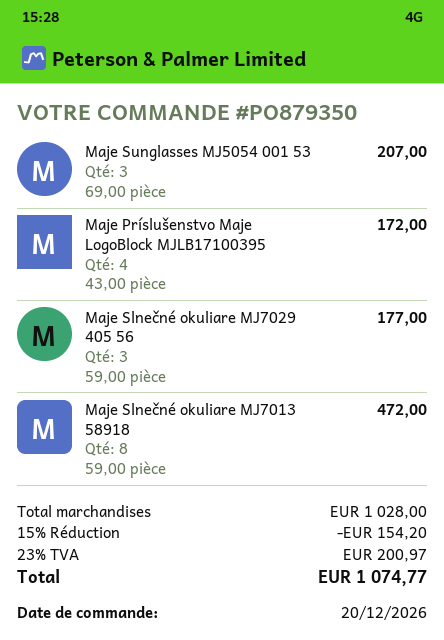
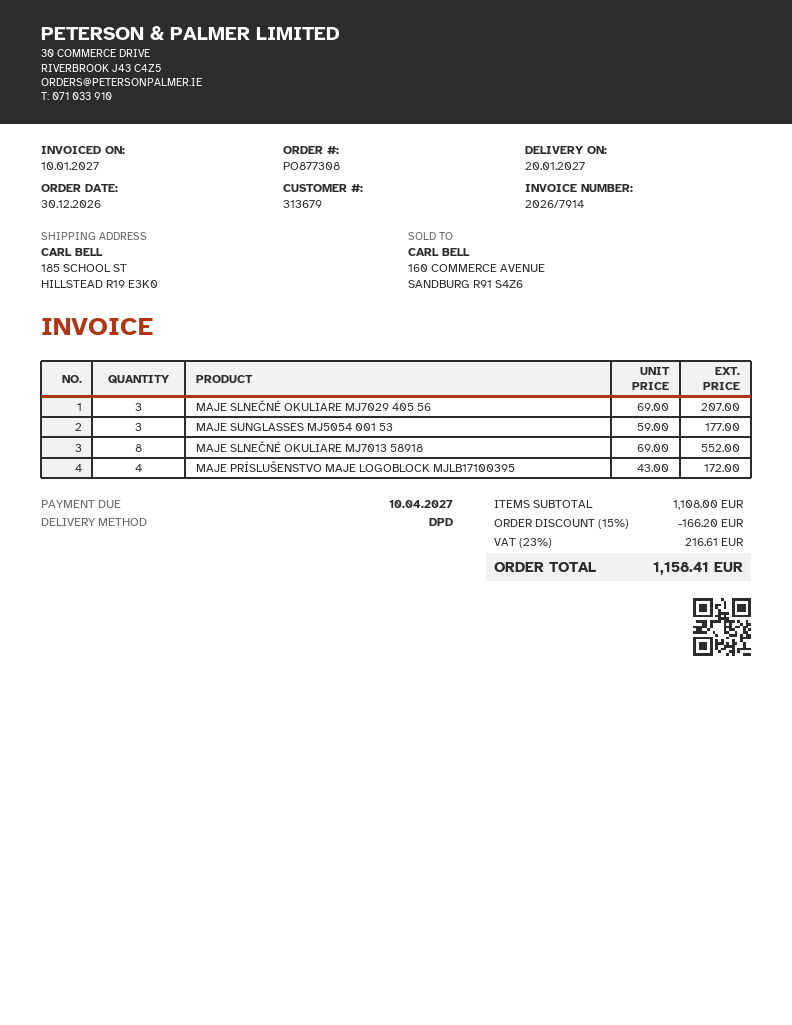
order number: PO879350 -> PO877308
order date: 2026-12-20 -> 2026-12-30
Maje Sunglasses MJ5054 001 53: 3 x 69.00 = 207.00 -> 3 x 59.00 = 177.00
Maje Slnečné okuliare MJ7029 405 56: 3 x 59.00 = 177.00 -> 3 x 69.00 = 207.00
Maje Slnečné okuliare MJ7013 58918: 8 x 59.00 = 472.00 -> 8 x 69.00 = 552.00
subtotal: 1028.00 -> 1108.00
discount: 15% = 154.20 -> 15% = 166.20
tax: 23% = 200.97 -> 23% = 216.61
total: 1074.77 -> 1158.41

